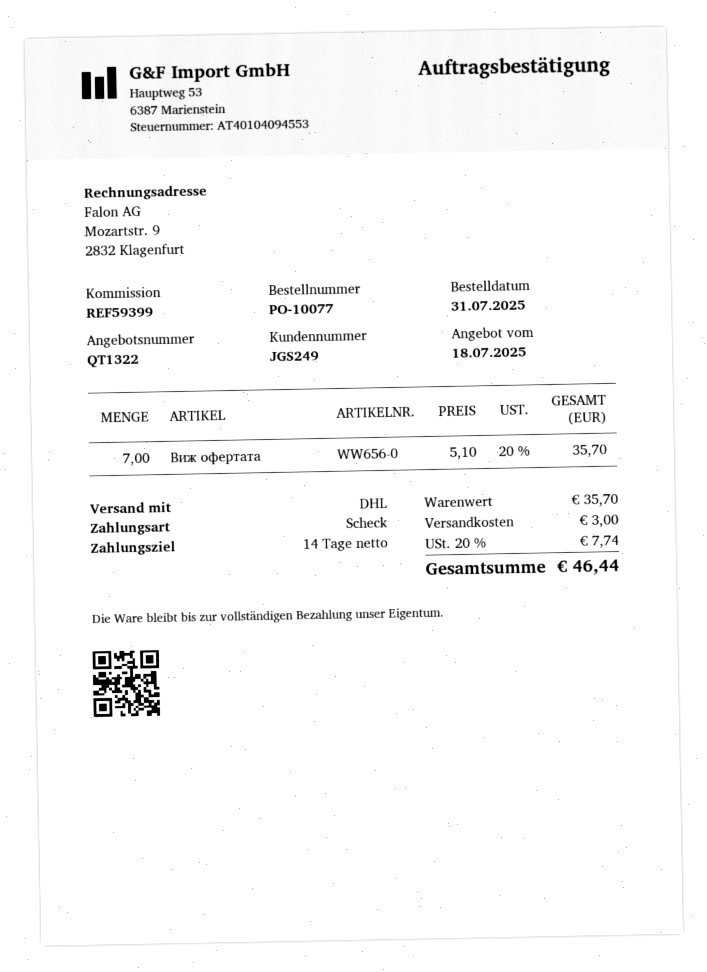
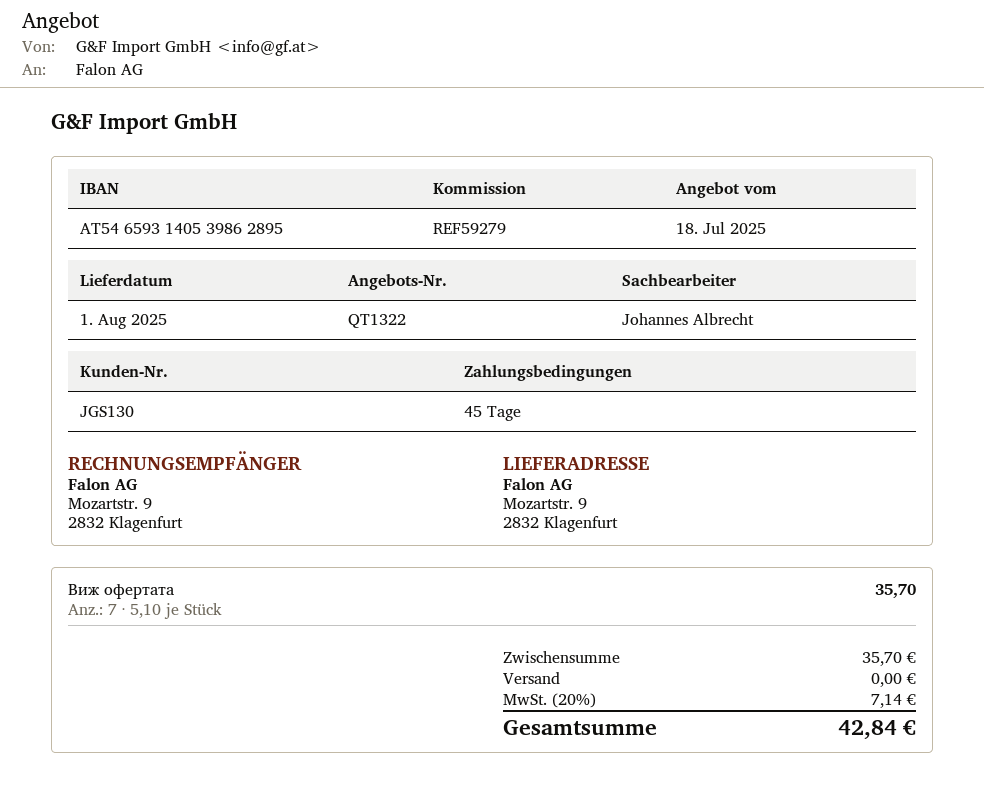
payment terms: 14 days -> 45 days
customer number: JGS249 -> JGS130
reference: REF59399 -> REF59279
shipping: 3.00 -> 0.00
tax: 20% = 7.74 -> 20% = 7.14
total: 46.44 -> 42.84

